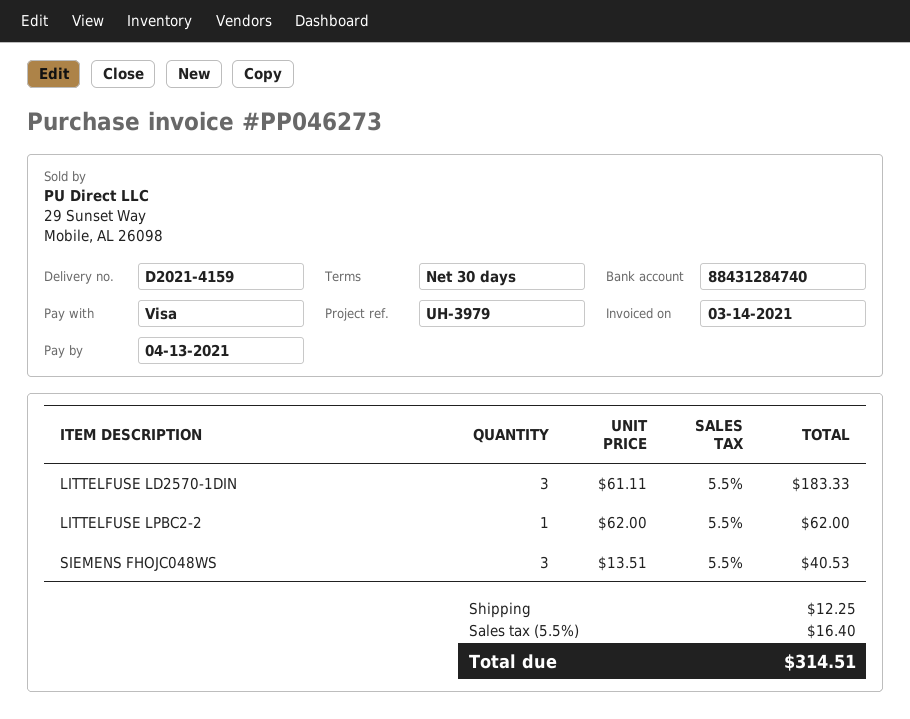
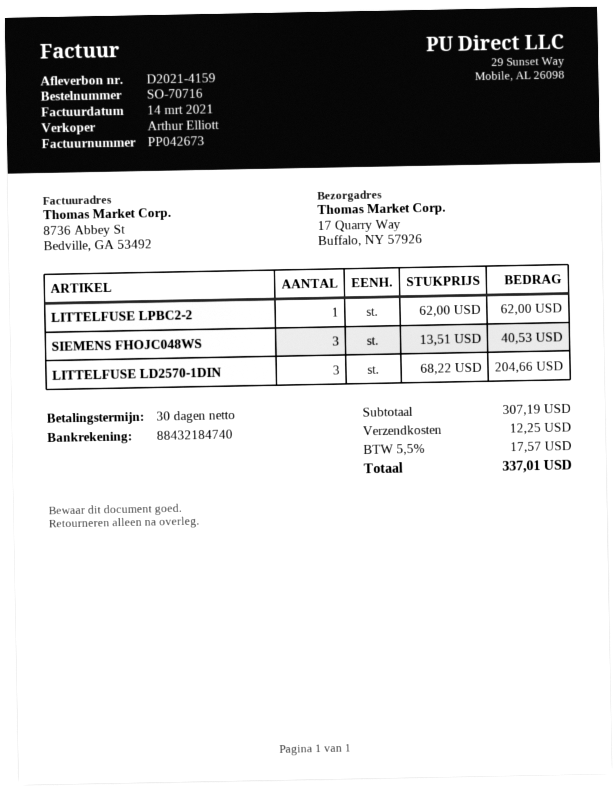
invoice number: PP046273 -> PP042673
bank account: 88431284740 -> 88432184740
LITTELFUSE LD2570-1DIN: 3 x 61.11 = 183.33 -> 3 x 68.22 = 204.66
tax: 5.5% = 16.40 -> 5.5% = 17.57
total: 314.51 -> 337.01

